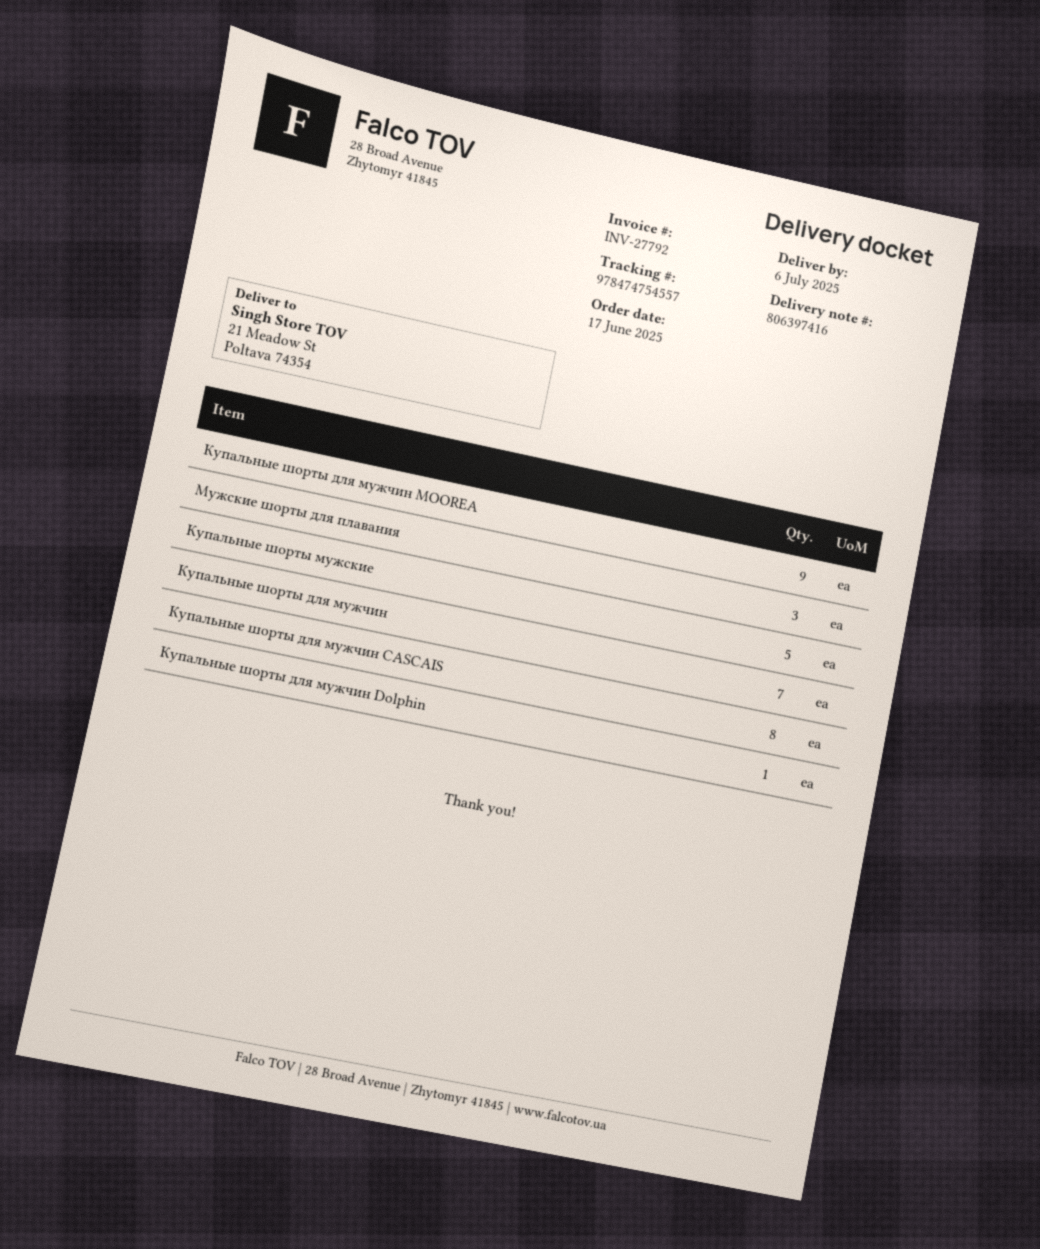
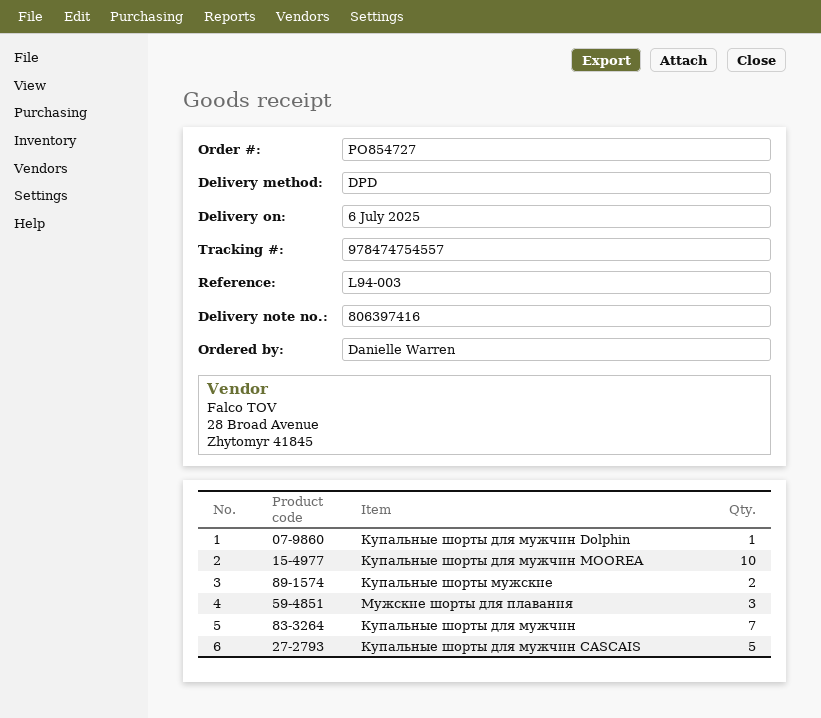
Купальные шорты для мужчин MOOREA: 9 -> 10
Купальные шорты мужские: 5 -> 2
Купальные шорты для мужчин CASCAIS: 8 -> 5

